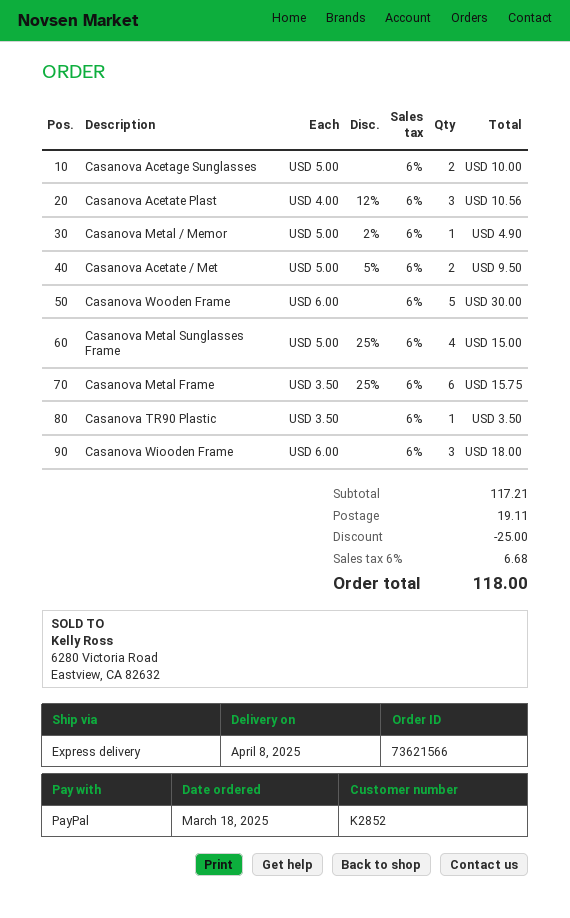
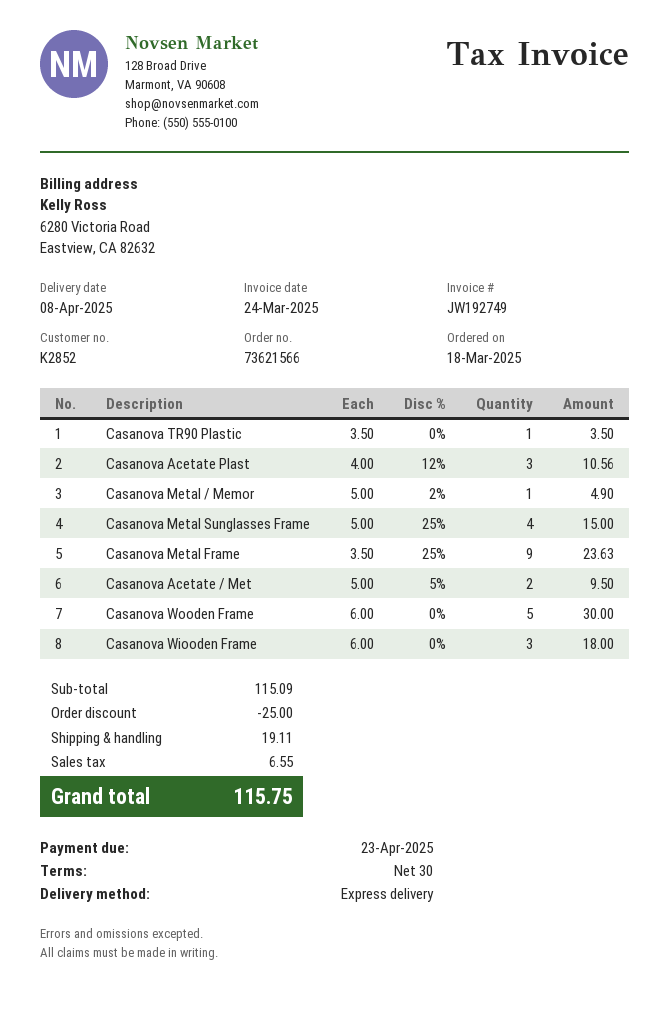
Casanova Acetage Sunglasses: 2 x 5.00 = 10.00 -> none
Casanova Metal Frame: 6 x 3.50 - 25% = 15.75 -> 9 x 3.50 - 25% = 23.63
subtotal: 117.21 -> 115.09
tax: 6.68 -> 6.55
total: 118.00 -> 115.75

